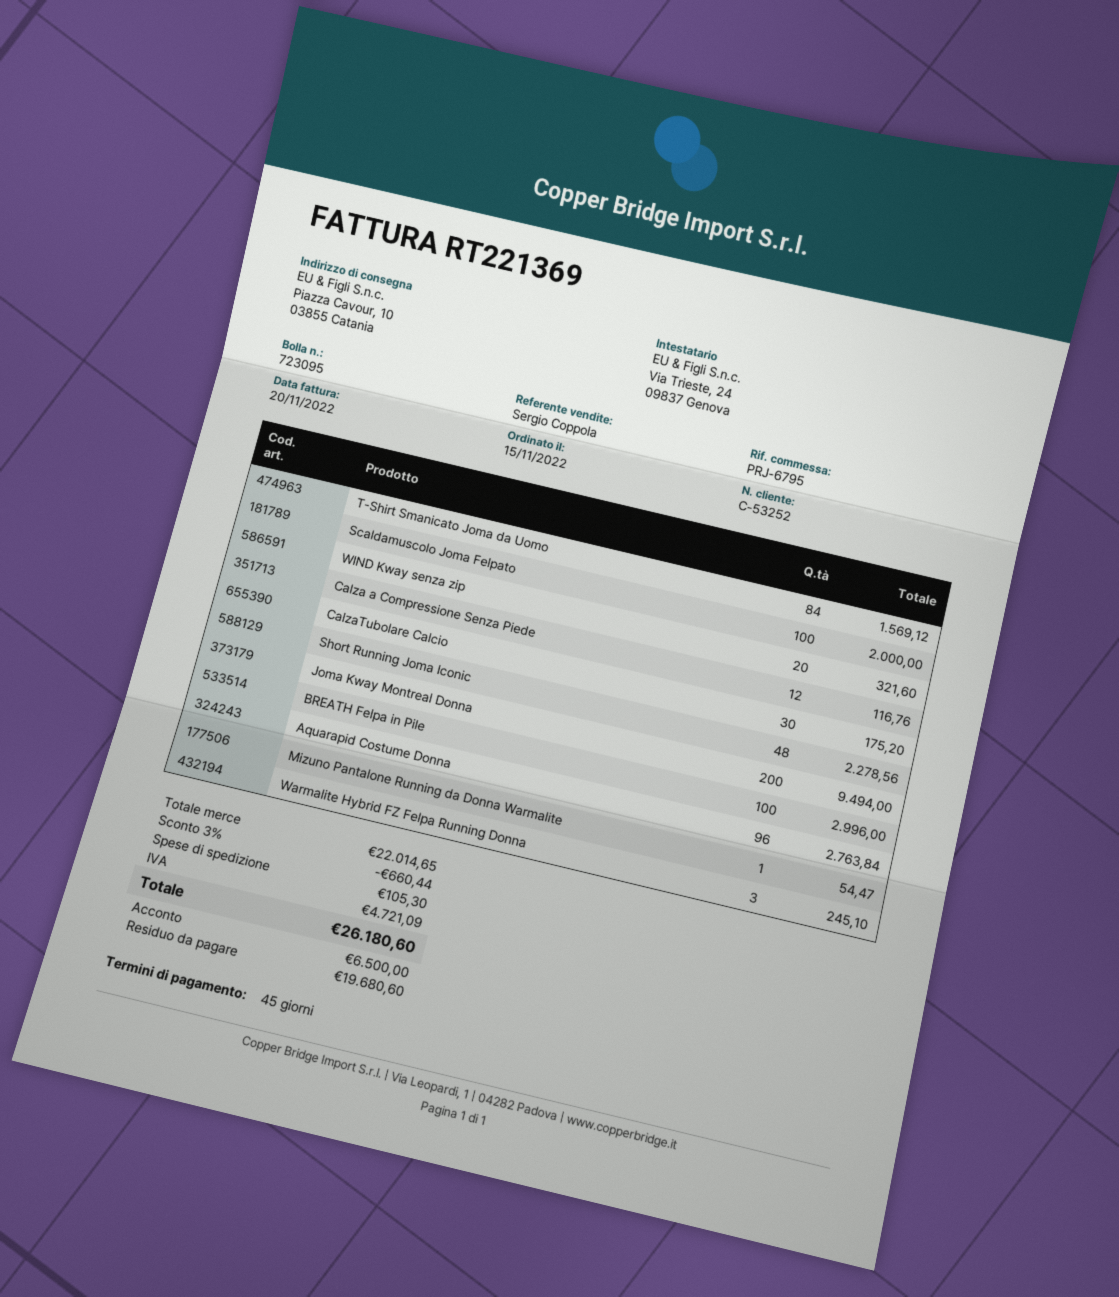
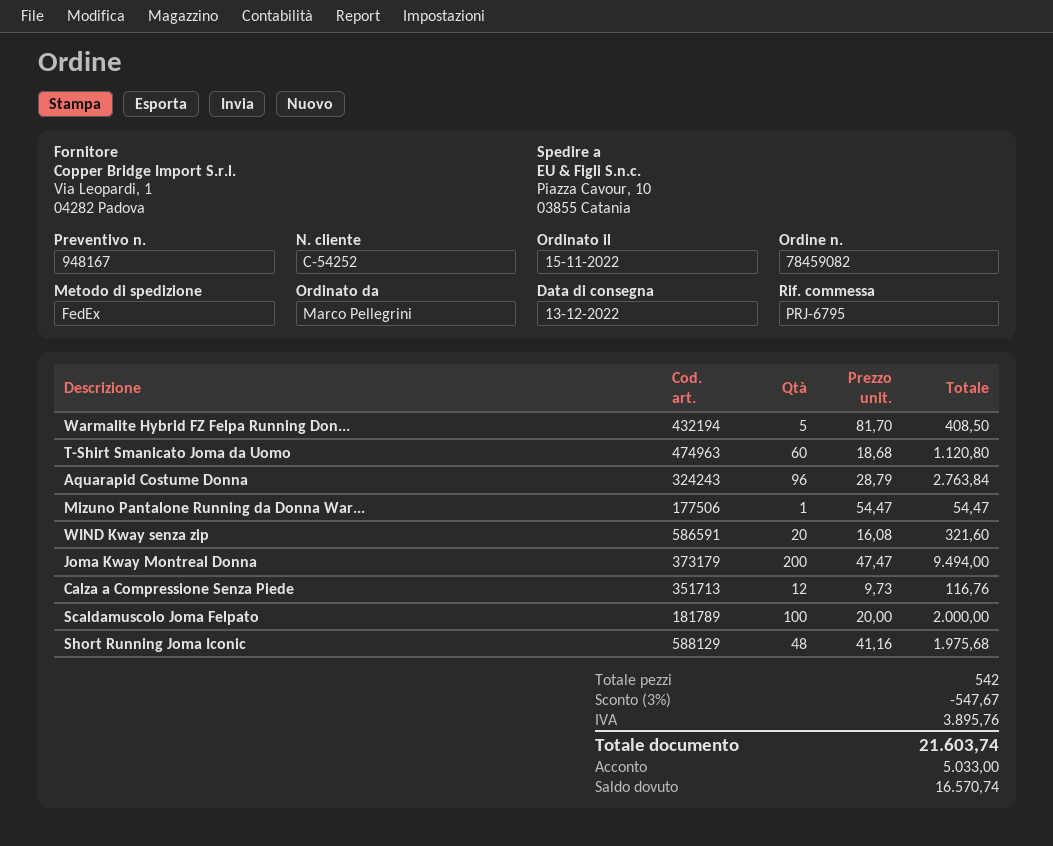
customer number: C-53252 -> C-54252
T-Shirt Smanicato Joma da Uomo: 84 for 1569.12 -> 60 for 1120.80
CalzaTubolare Calcio: 30 for 175.20 -> none
Short Running Joma Iconic: 48 for 2278.56 -> 48 for 1975.68
BREATH Felpa in Pile: 100 for 2996.00 -> none
Warmalite Hybrid FZ Felpa Running Donna: 3 for 245.10 -> 5 for 408.50
discount: 3% = 660.44 -> 3% = 547.67
shipping: 105.30 -> none
tax: 4721.09 -> 3895.76
total: 26180.60 -> 21603.74
deposit: 6500.00 -> 5033.00
balance: 19680.60 -> 16570.74

